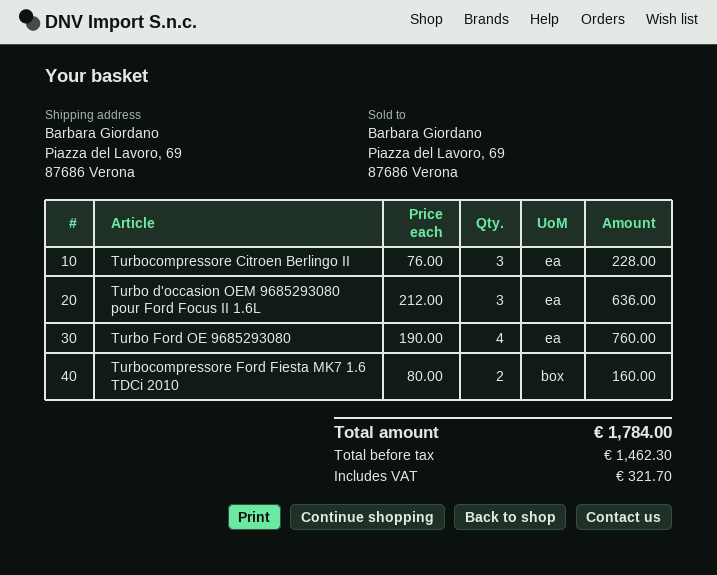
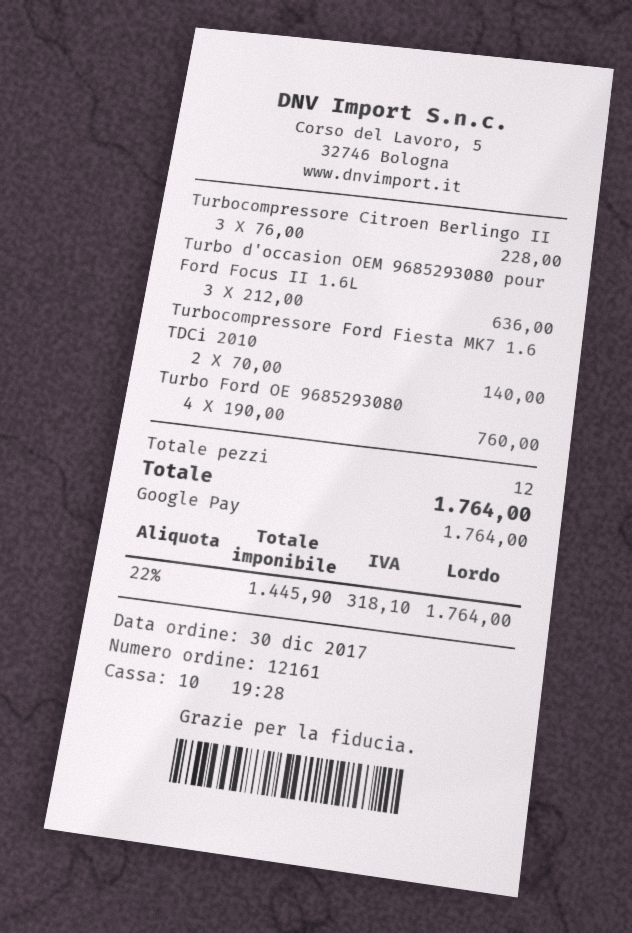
Turbocompressore Ford Fiesta MK7 1.6 TDCi 2010: 2 x 80.00 = 160.00 -> 2 x 70.00 = 140.00
net: 1462.30 -> 1445.90
tax: 321.70 -> 318.10
total: 1784.00 -> 1764.00

